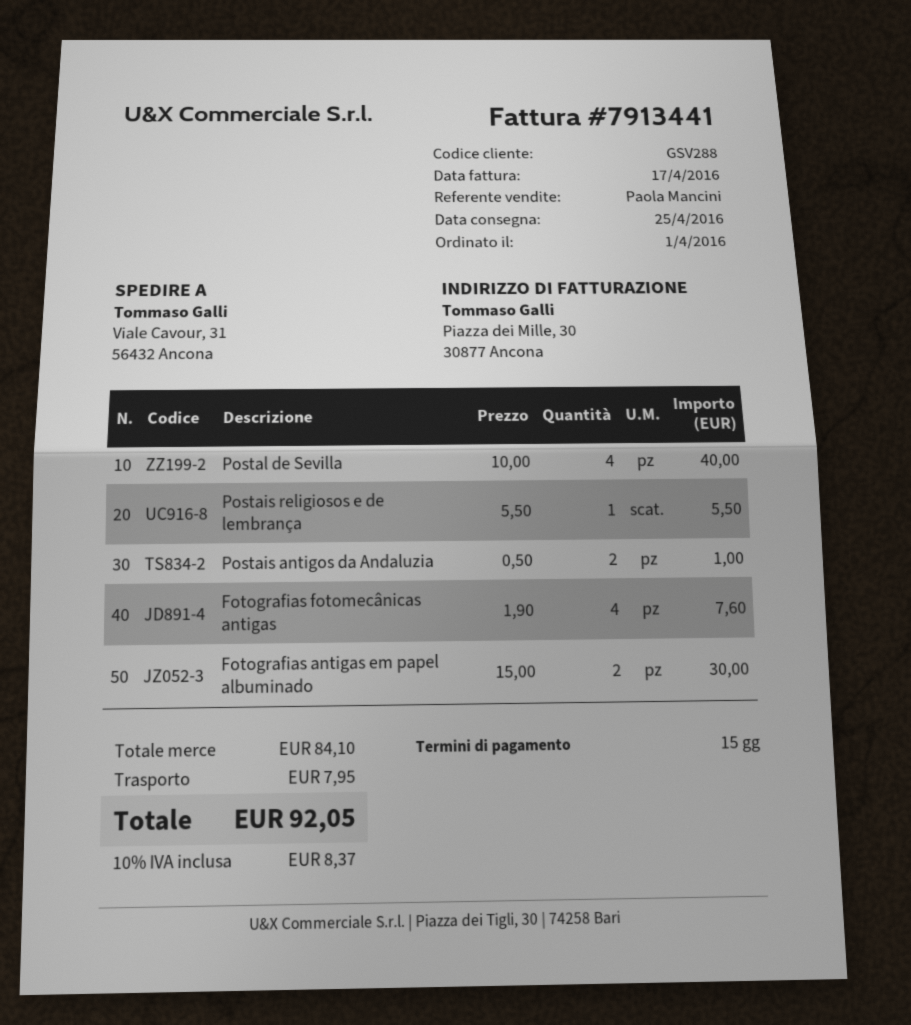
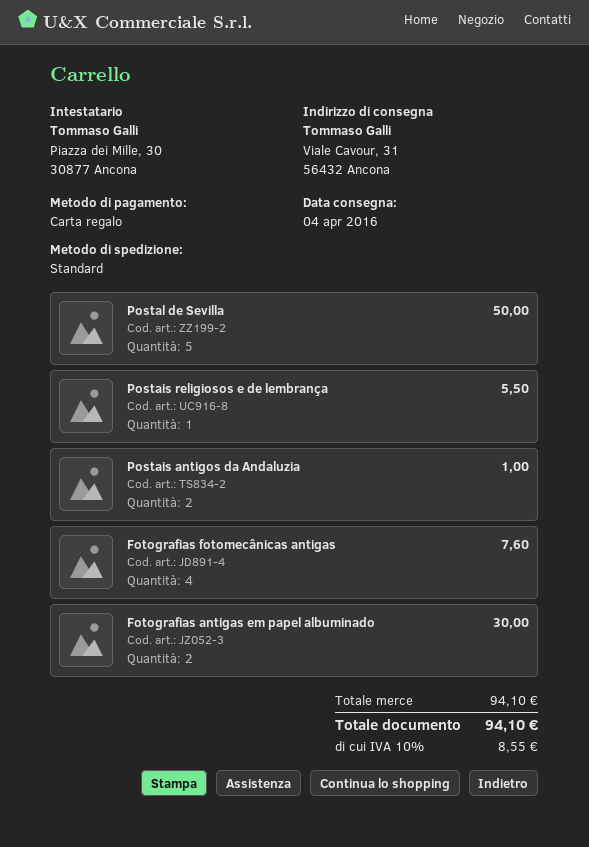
delivery date: 2016-04-25 -> 2016-04-04
Postal de Sevilla: 4 for 40.00 -> 5 for 50.00
subtotal: 84.10 -> 94.10
shipping: 7.95 -> none
tax: 10% = 8.37 -> 10% = 8.55
total: 92.05 -> 94.10

